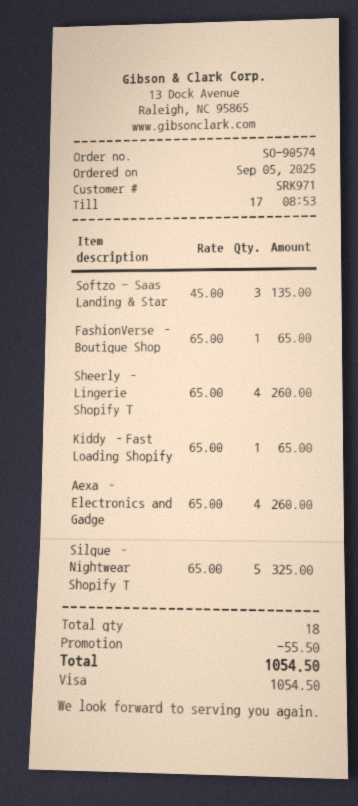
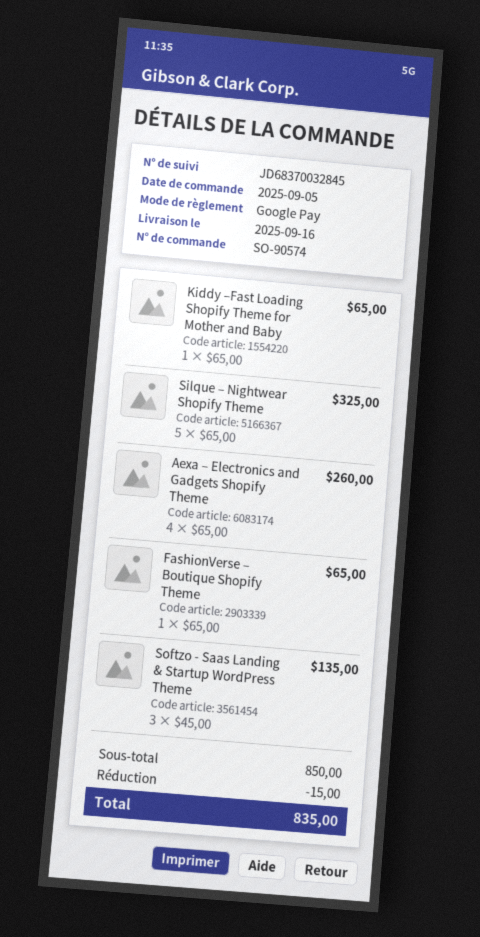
payment method: Visa -> Google Pay
Sheerly – Lingerie Shopify T: 4 x 65.00 = 260.00 -> none
discount: 55.50 -> 15.00
total: 1054.50 -> 835.00

